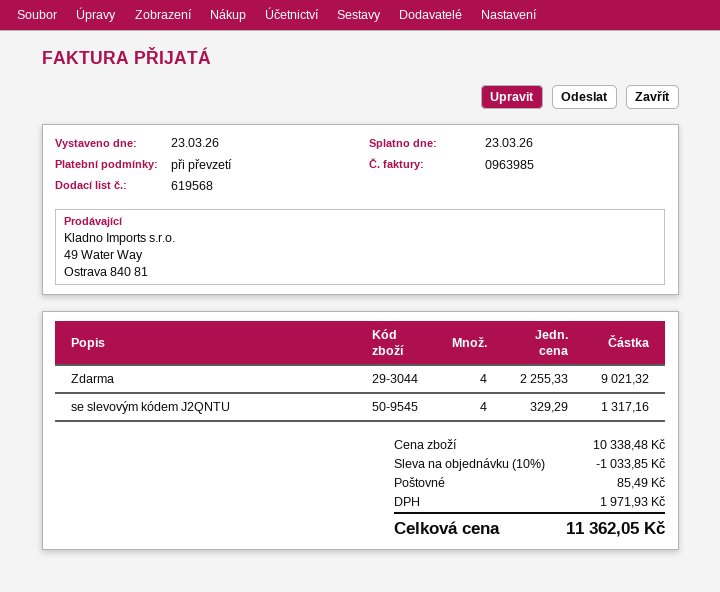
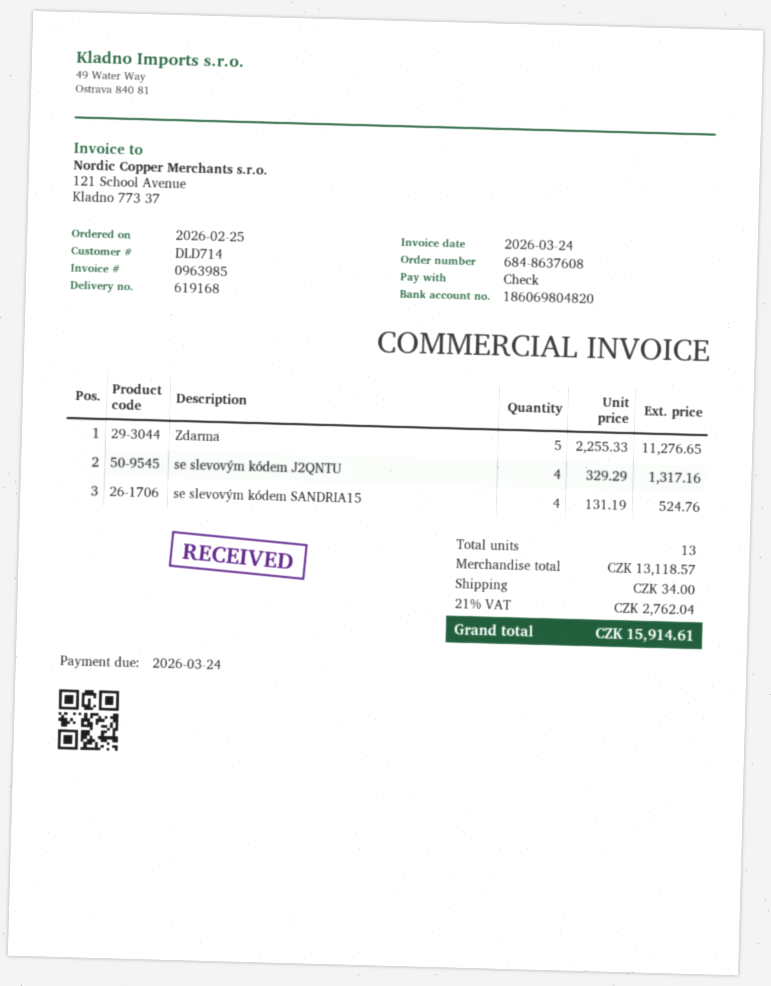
delivery note number: 619568 -> 619168
invoice date: 2026-03-23 -> 2026-03-24
due date: 2026-03-23 -> 2026-03-24
Zdarma: 4 x 2255.33 = 9021.32 -> 5 x 2255.33 = 11276.65
se slevovým kódem SANDRIA15: none -> 4 x 131.19 = 524.76
subtotal: 10338.48 -> 13118.57
discount: 10% = 1033.85 -> none
shipping: 85.49 -> 34.00
tax: 1971.93 -> 2762.04
total: 11362.05 -> 15914.61

